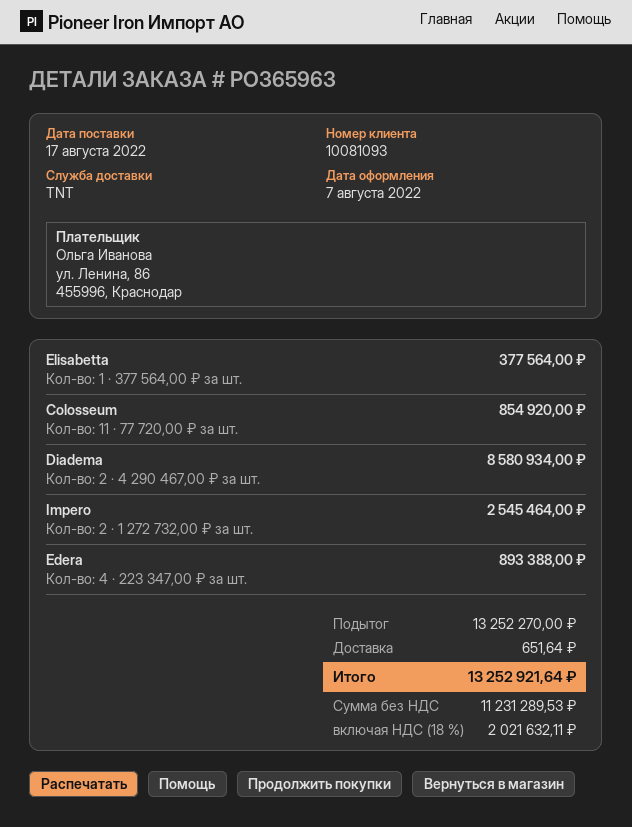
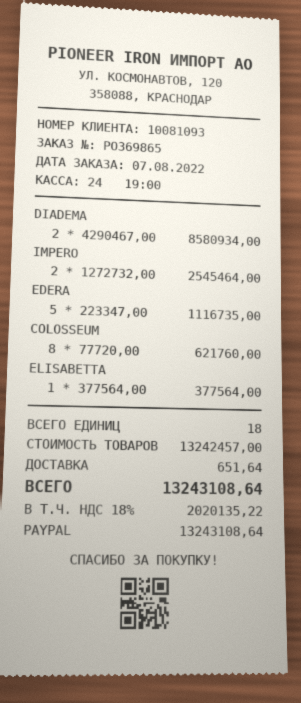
order number: PO365963 -> PO369865
Colosseum: 11 x 77720.00 = 854920.00 -> 8 x 77720.00 = 621760.00
Edera: 4 x 223347.00 = 893388.00 -> 5 x 223347.00 = 1116735.00
subtotal: 13252270.00 -> 13242457.00
tax: 18% = 2021632.11 -> 18% = 2020135.22
total: 13252921.64 -> 13243108.64

